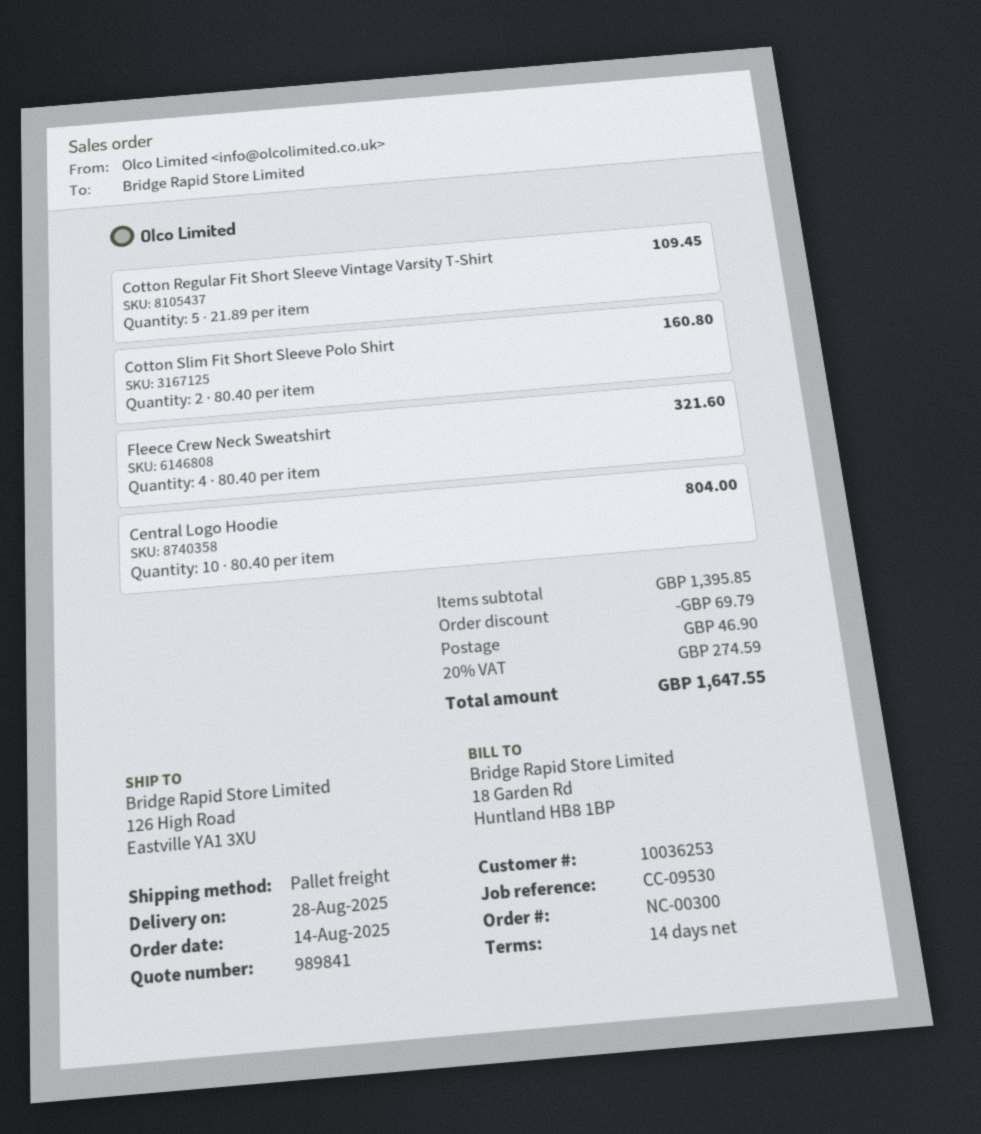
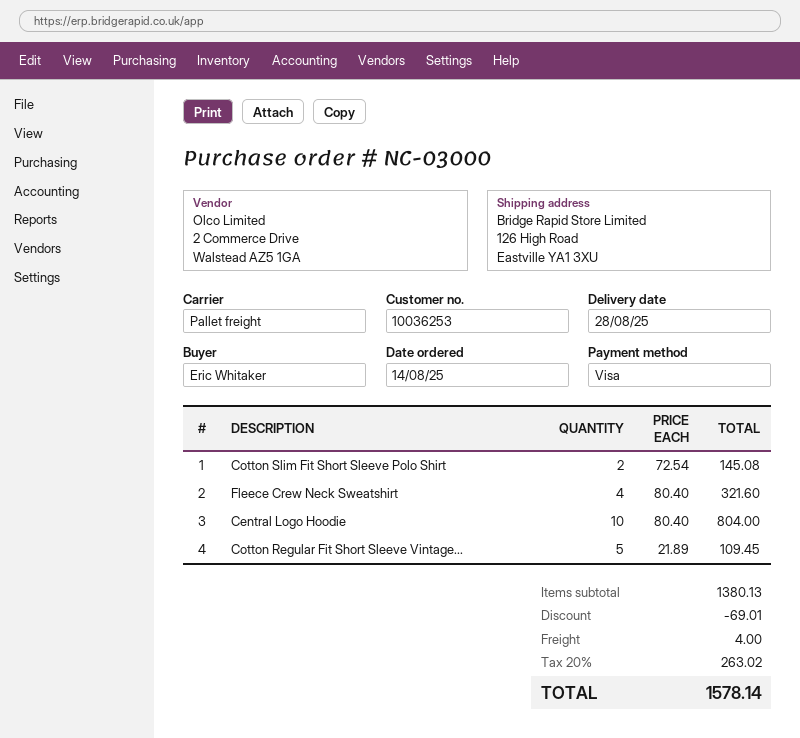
order number: NC-00300 -> NC-03000
Cotton Slim Fit Short Sleeve Polo Shirt: 2 x 80.40 = 160.80 -> 2 x 72.54 = 145.08
subtotal: 1395.85 -> 1380.13
discount: 69.79 -> 69.01
shipping: 46.90 -> 4.00
tax: 20% = 274.59 -> 20% = 263.02
total: 1647.55 -> 1578.14

